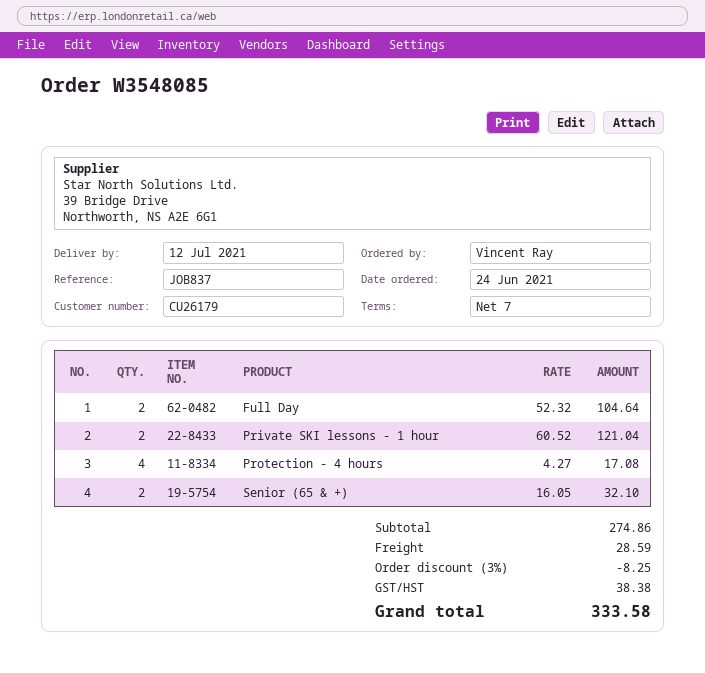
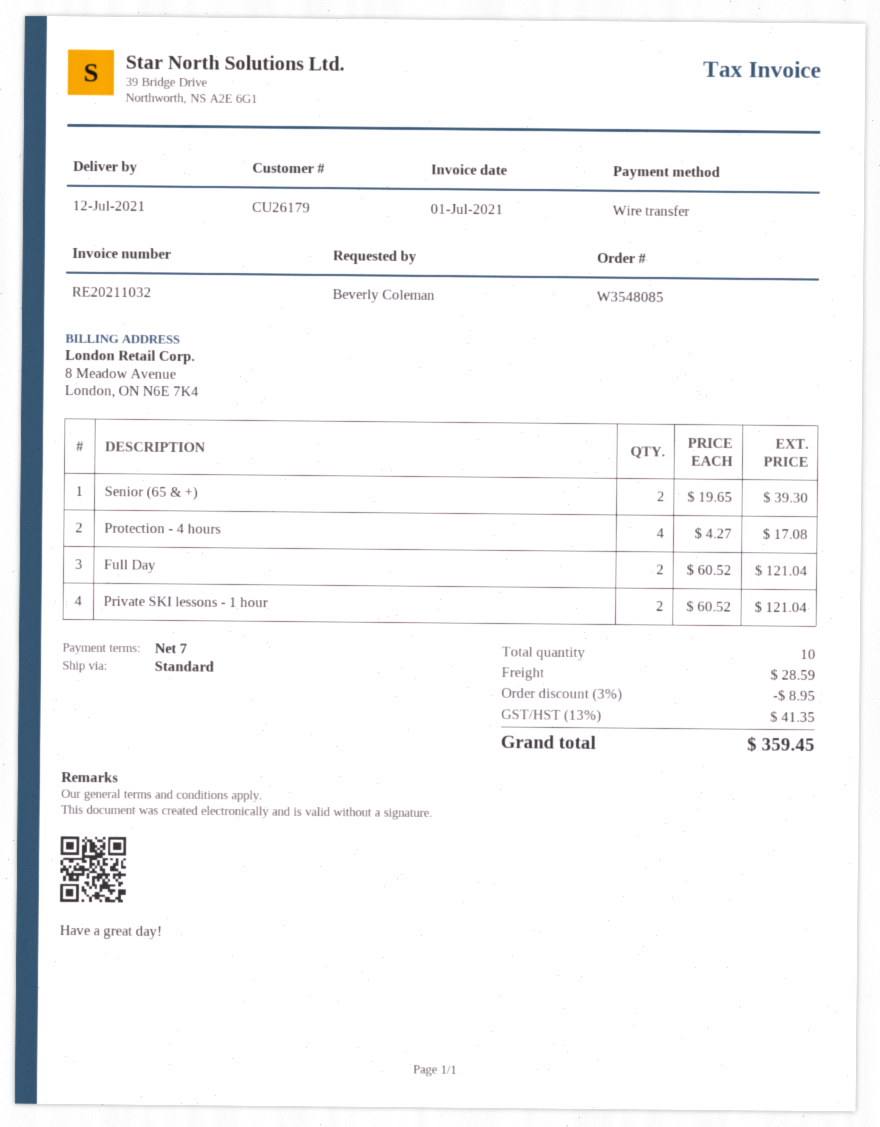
ordered by: Vincent Ray -> Beverly Coleman
Full Day: 2 x 52.32 = 104.64 -> 2 x 60.52 = 121.04
Senior (65 & +): 2 x 16.05 = 32.10 -> 2 x 19.65 = 39.30
discount: 3% = 8.25 -> 3% = 8.95
tax: 38.38 -> 41.35
total: 333.58 -> 359.45

